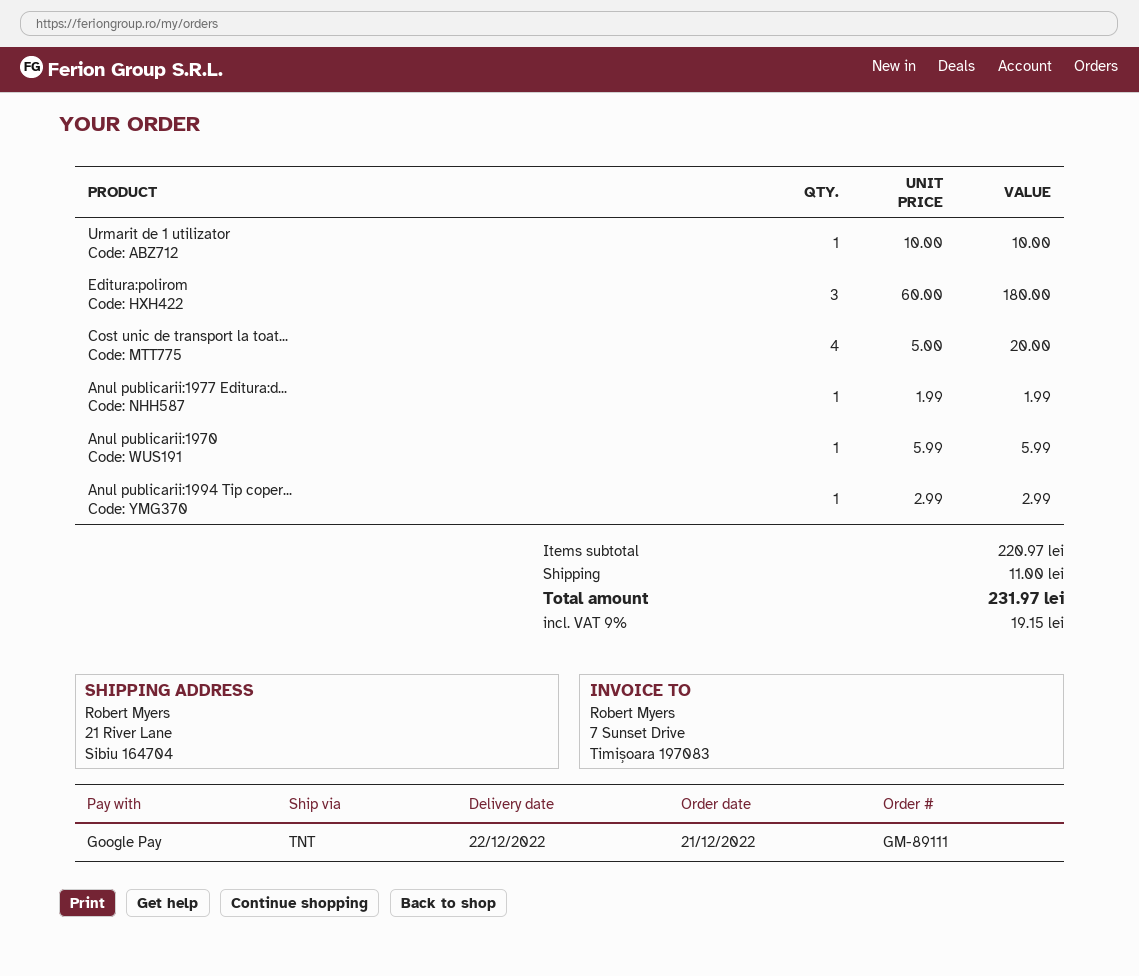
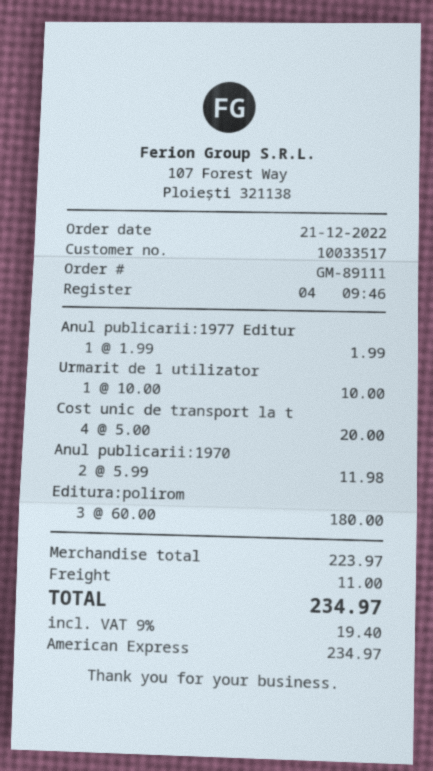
payment method: Google Pay -> American Express
Anul publicarii:1970: 1 x 5.99 = 5.99 -> 2 x 5.99 = 11.98
Anul publicarii:1994 Tip coper...: 1 x 2.99 = 2.99 -> none
subtotal: 220.97 -> 223.97
tax: 9% = 19.15 -> 9% = 19.40
total: 231.97 -> 234.97

